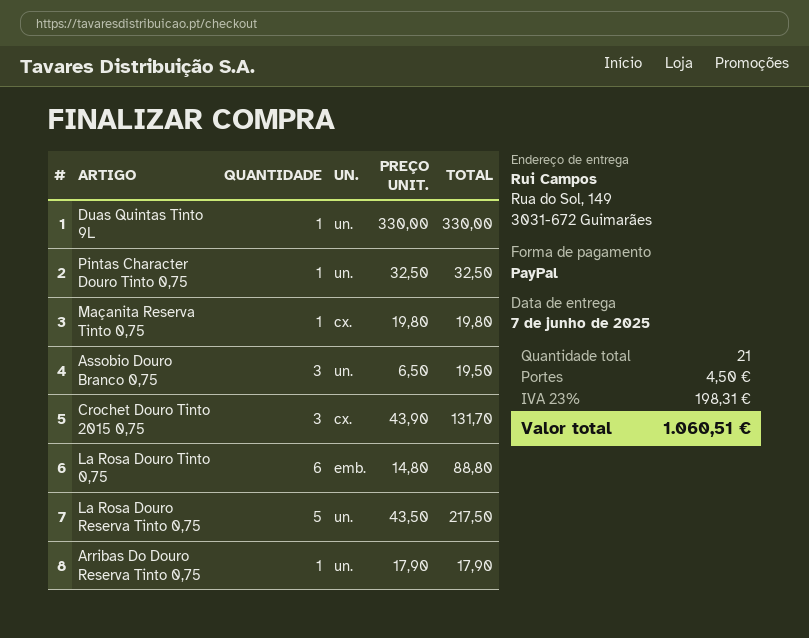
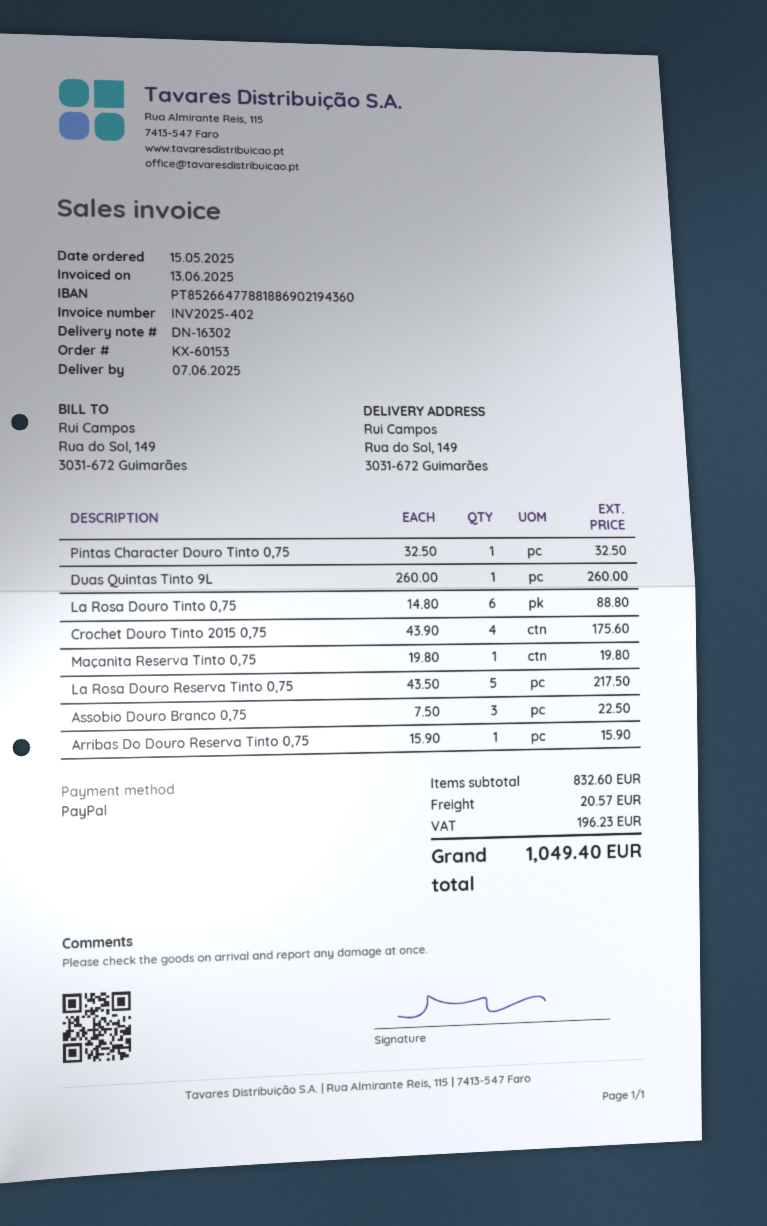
Duas Quintas Tinto 9L: 1 x 330.00 = 330.00 -> 1 x 260.00 = 260.00
Assobio Douro Branco 0,75: 3 x 6.50 = 19.50 -> 3 x 7.50 = 22.50
Crochet Douro Tinto 2015 0,75: 3 x 43.90 = 131.70 -> 4 x 43.90 = 175.60
Arribas Do Douro Reserva Tinto 0,75: 1 x 17.90 = 17.90 -> 1 x 15.90 = 15.90
shipping: 4.50 -> 20.57
tax: 198.31 -> 196.23
total: 1060.51 -> 1049.40

